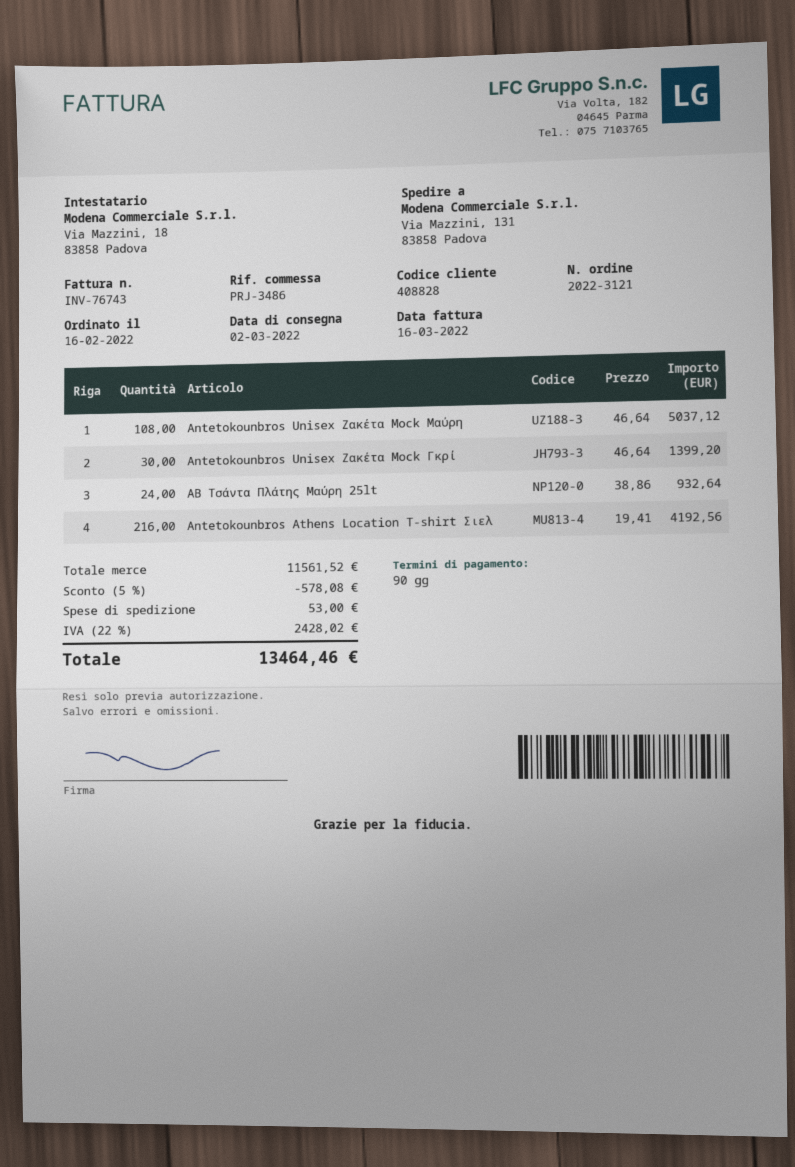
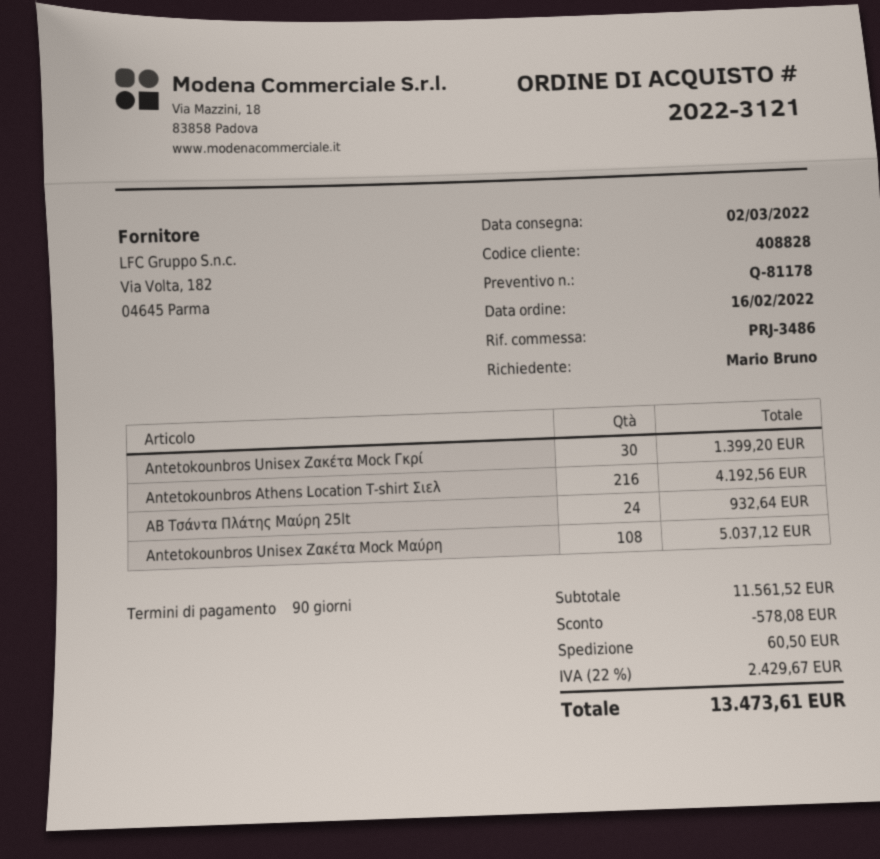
shipping: 53.00 -> 60.50
tax: 22% = 2428.02 -> 22% = 2429.67
total: 13464.46 -> 13473.61

